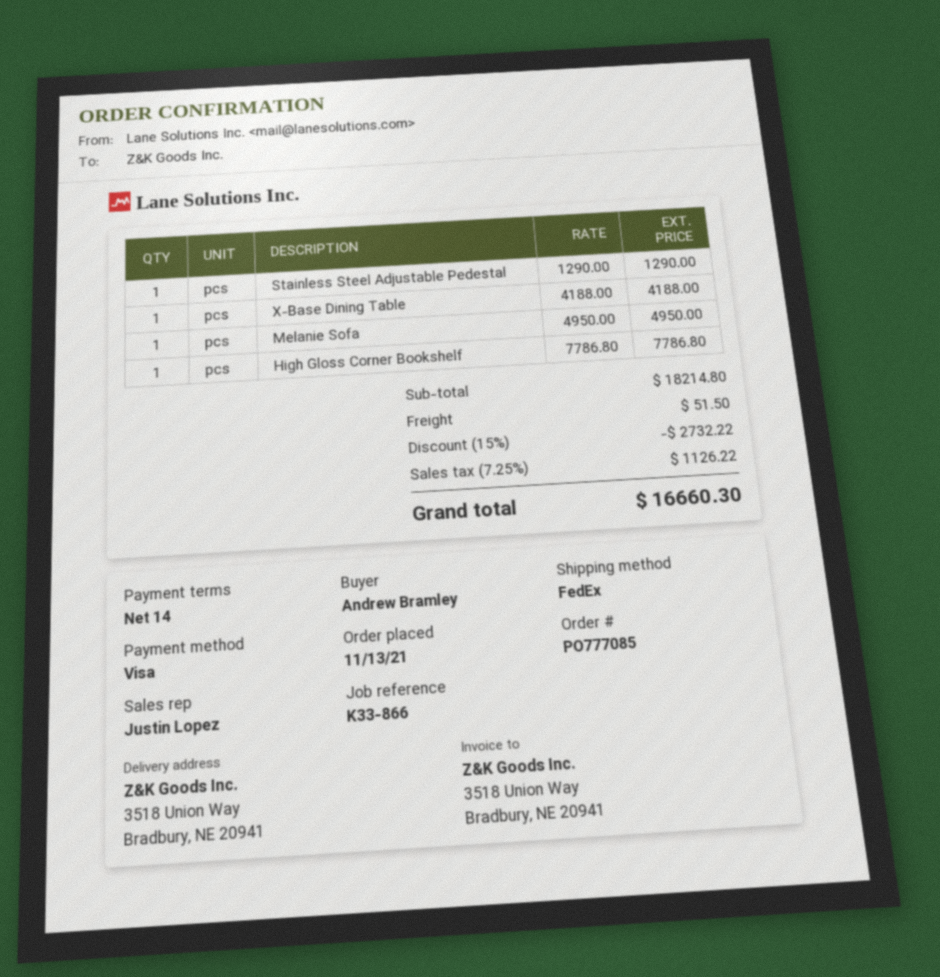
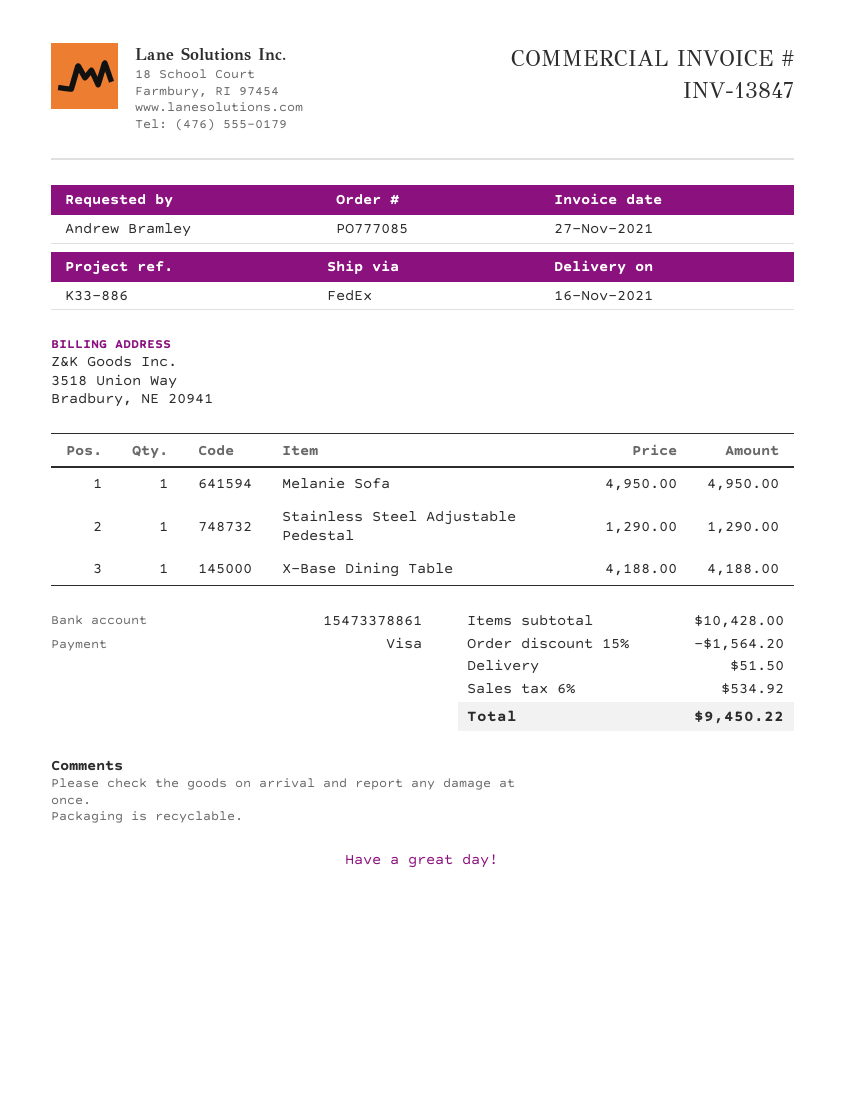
reference: K33-866 -> K33-886
High Gloss Corner Bookshelf: 1 x 7786.80 = 7786.80 -> none
subtotal: 18214.80 -> 10428.00
discount: 15% = 2732.22 -> 15% = 1564.20
tax: 7.25% = 1126.22 -> 6% = 534.92
total: 16660.30 -> 9450.22

